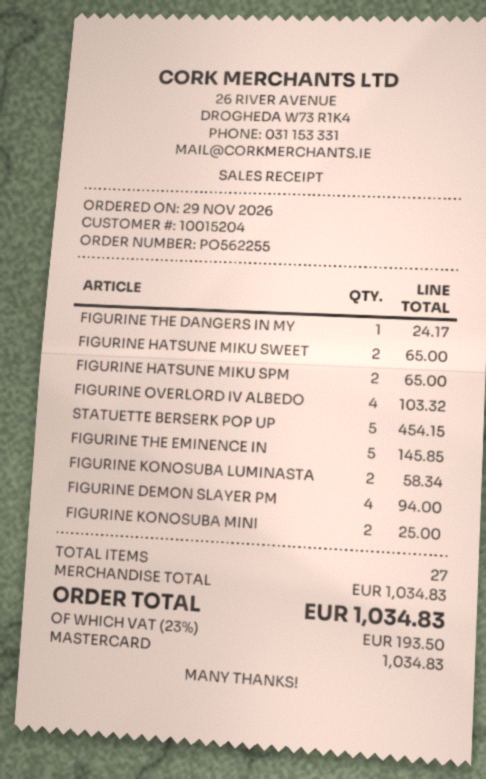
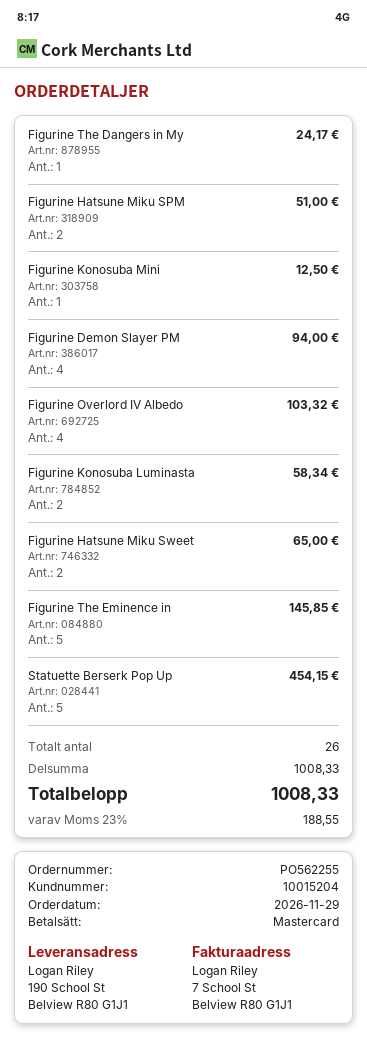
FIGURINE HATSUNE MIKU SPM: 2 for 65.00 -> 2 for 51.00
FIGURINE KONOSUBA MINI: 2 for 25.00 -> 1 for 12.50
total quantity: 27 -> 26
subtotal: 1034.83 -> 1008.33
tax: 23% = 193.50 -> 23% = 188.55
total: 1034.83 -> 1008.33

